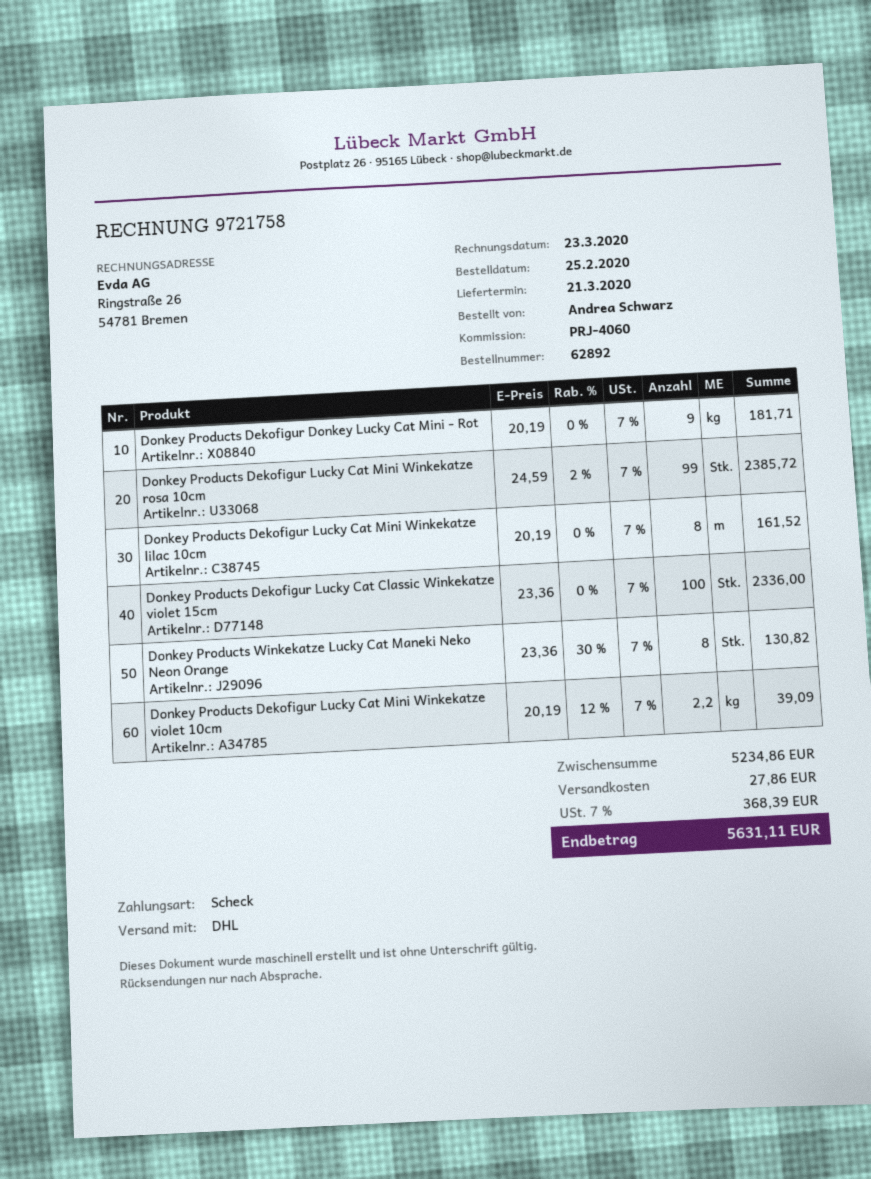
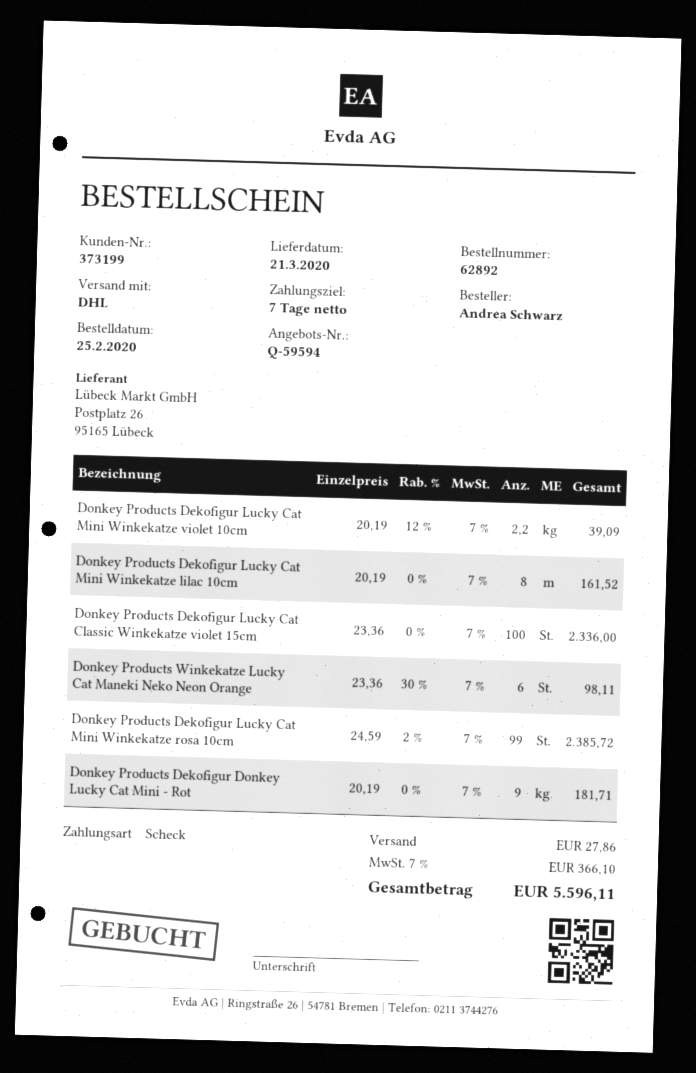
Donkey Products Winkekatze Lucky Cat Maneki Neko Neon Orange: 8 x 23.36 - 30% = 130.82 -> 6 x 23.36 - 30% = 98.11
tax: 7% = 368.39 -> 7% = 366.10
total: 5631.11 -> 5596.11

